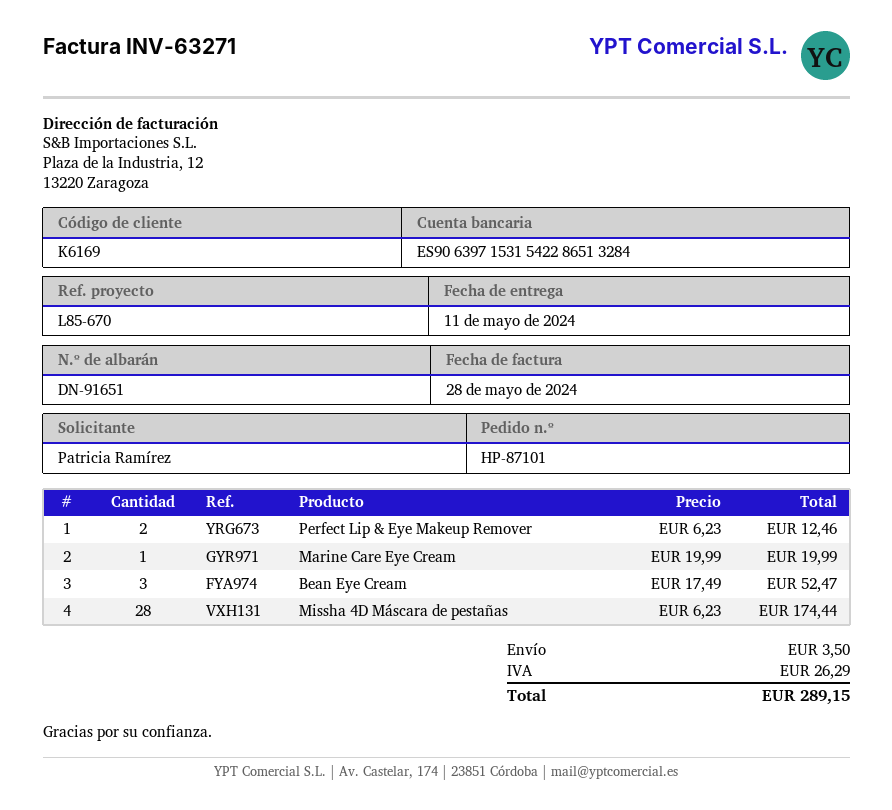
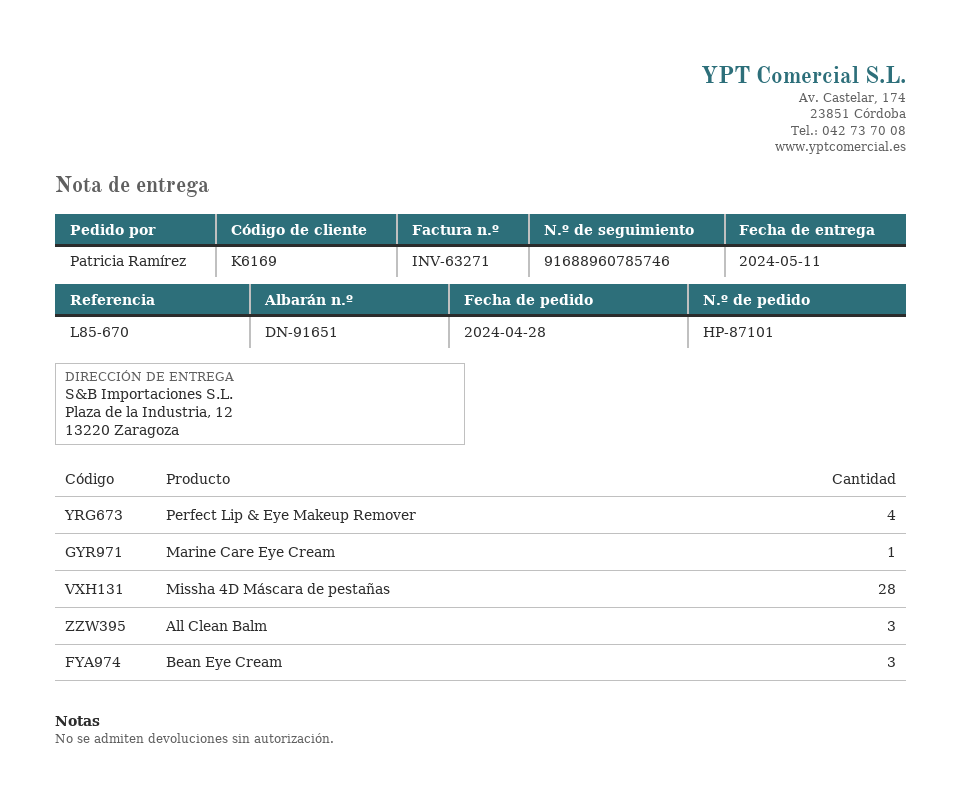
Perfect Lip & Eye Makeup Remover: 2 -> 4
All Clean Balm: none -> 3

